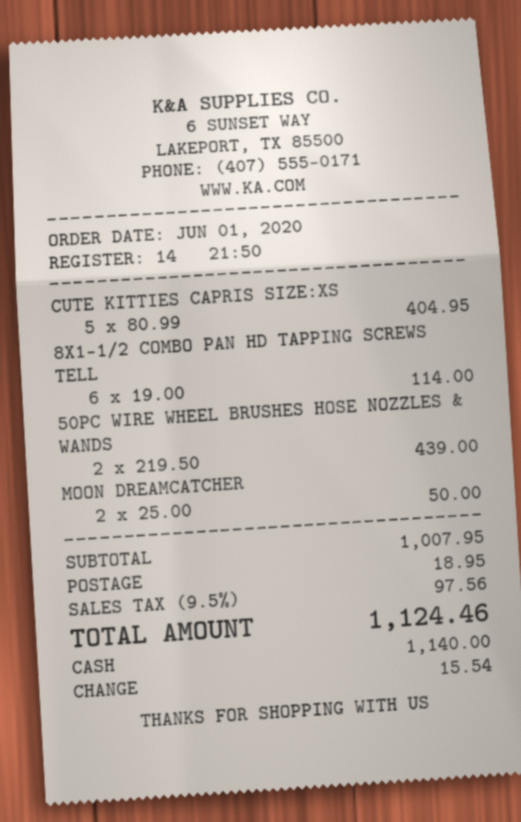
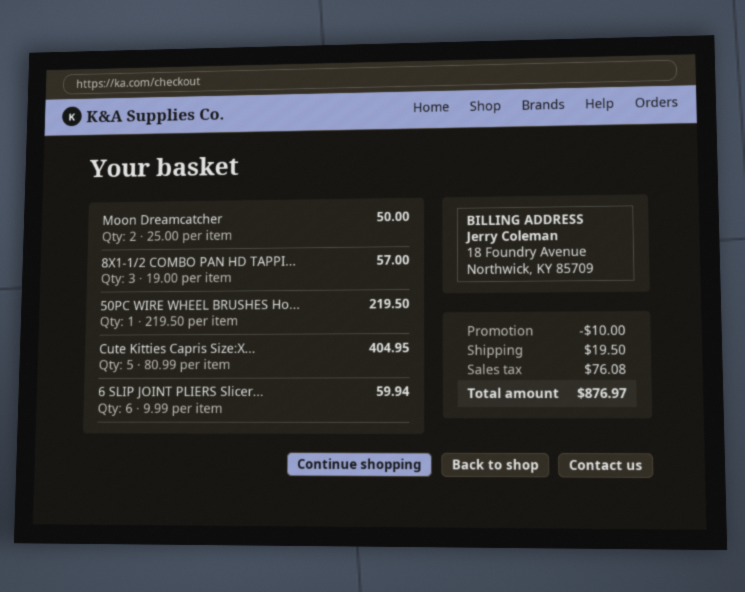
8X1-1/2 COMBO PAN HD TAPPING SCREWS TELL: 6 x 19.00 = 114.00 -> 3 x 19.00 = 57.00
50PC WIRE WHEEL BRUSHES HOSE NOZZLES & WANDS: 2 x 219.50 = 439.00 -> 1 x 219.50 = 219.50
6 SLIP JOINT PLIERS Slicer...: none -> 6 x 9.99 = 59.94
discount: none -> 10.00
shipping: 18.95 -> 19.50
tax: 97.56 -> 76.08
total: 1124.46 -> 876.97

